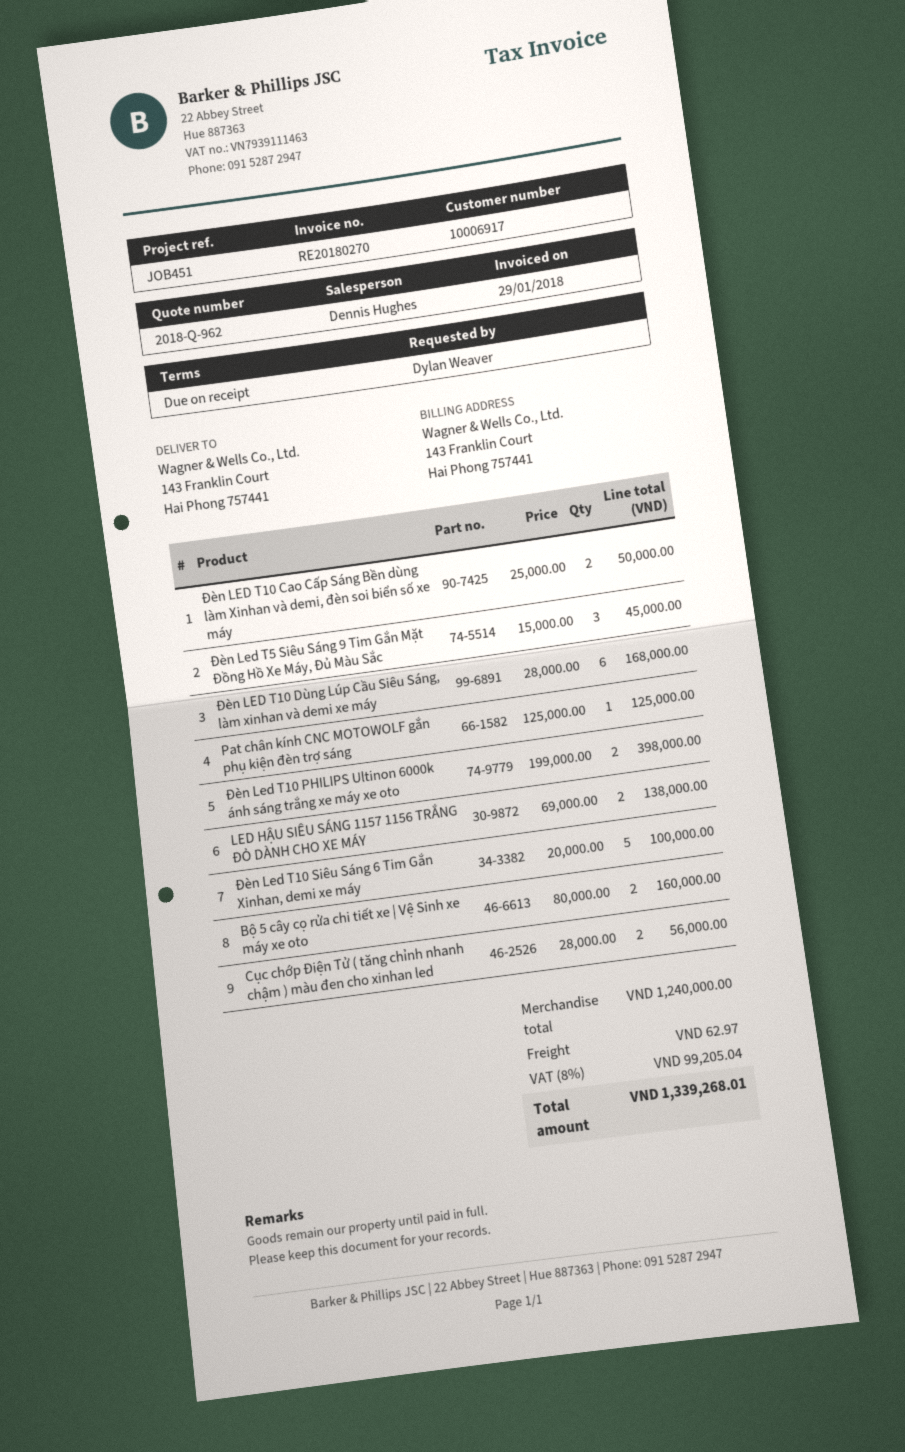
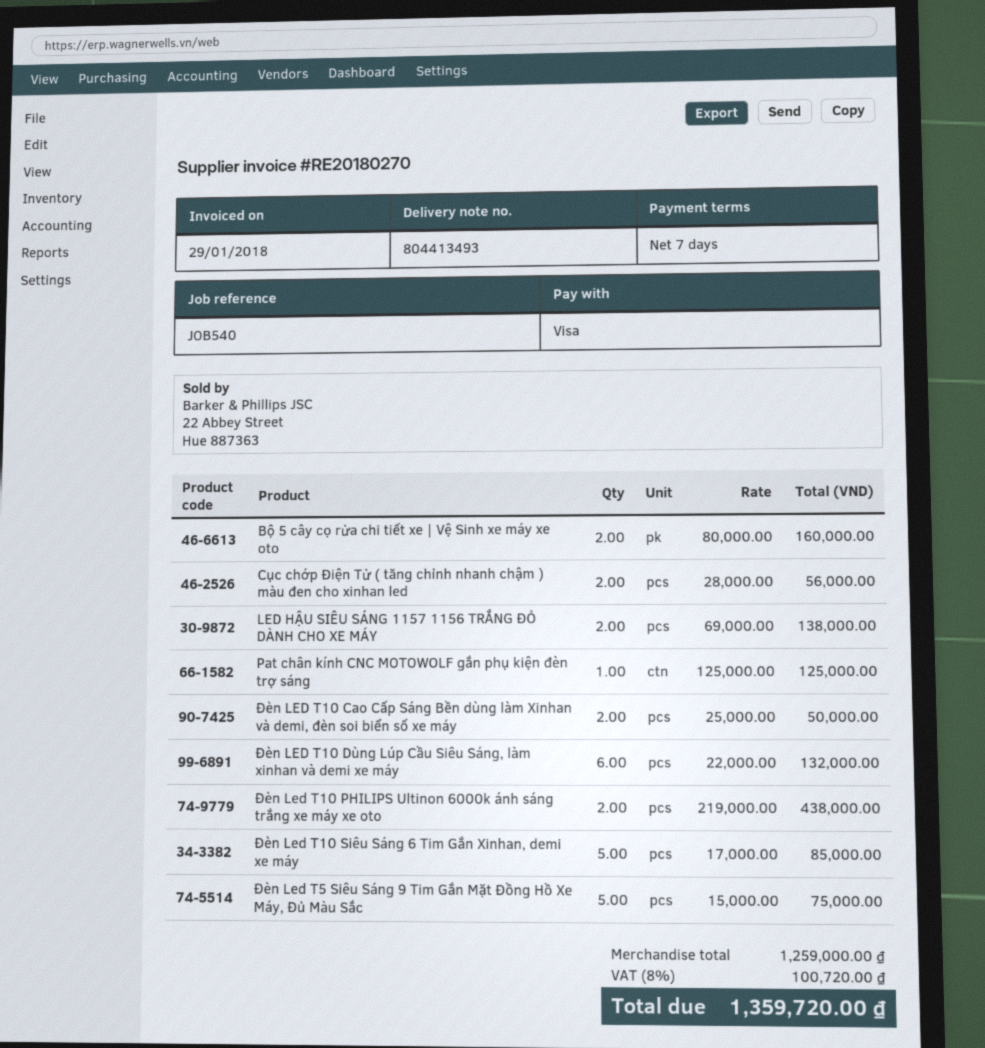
payment terms: on receipt -> 7 days
reference: JOB451 -> JOB540
Đèn Led T5 Siêu Sáng 9 Tim Gắn Mặt Đồng Hồ Xe Máy, Đủ Màu Sắc: 3 x 15000.00 = 45000.00 -> 5 x 15000.00 = 75000.00
Đèn LED T10 Dùng Lúp Cầu Siêu Sáng, làm xinhan và demi xe máy: 6 x 28000.00 = 168000.00 -> 6 x 22000.00 = 132000.00
Đèn Led T10 PHILIPS Ultinon 6000k ánh sáng trắng xe máy xe oto: 2 x 199000.00 = 398000.00 -> 2 x 219000.00 = 438000.00
Đèn Led T10 Siêu Sáng 6 Tim Gắn Xinhan, demi xe máy: 5 x 20000.00 = 100000.00 -> 5 x 17000.00 = 85000.00
subtotal: 1240000.00 -> 1259000.00
shipping: 62.97 -> none
tax: 8% = 99205.04 -> 8% = 100720.00
total: 1339268.01 -> 1359720.00

